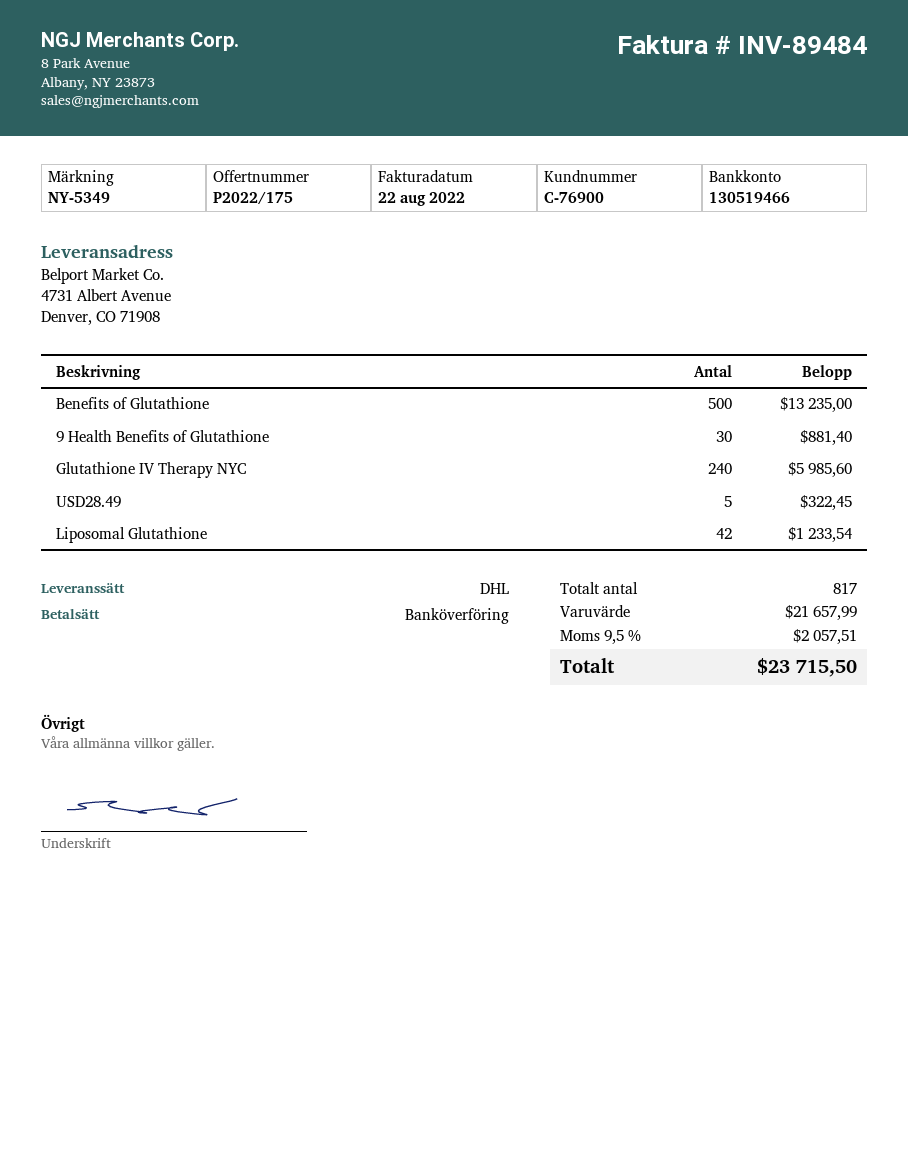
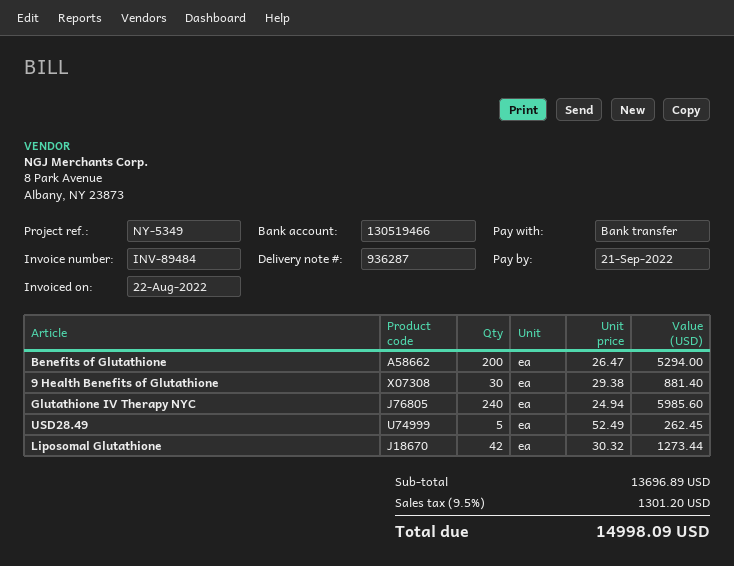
Benefits of Glutathione: 500 for 13235.00 -> 200 for 5294.00
USD28.49: 5 for 322.45 -> 5 for 262.45
Liposomal Glutathione: 42 for 1233.54 -> 42 for 1273.44
subtotal: 21657.99 -> 13696.89
tax: 9.5% = 2057.51 -> 9.5% = 1301.20
total: 23715.50 -> 14998.09

